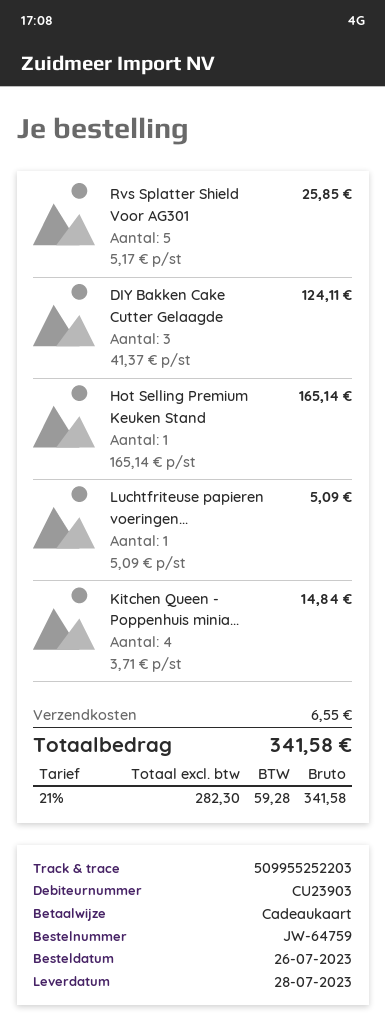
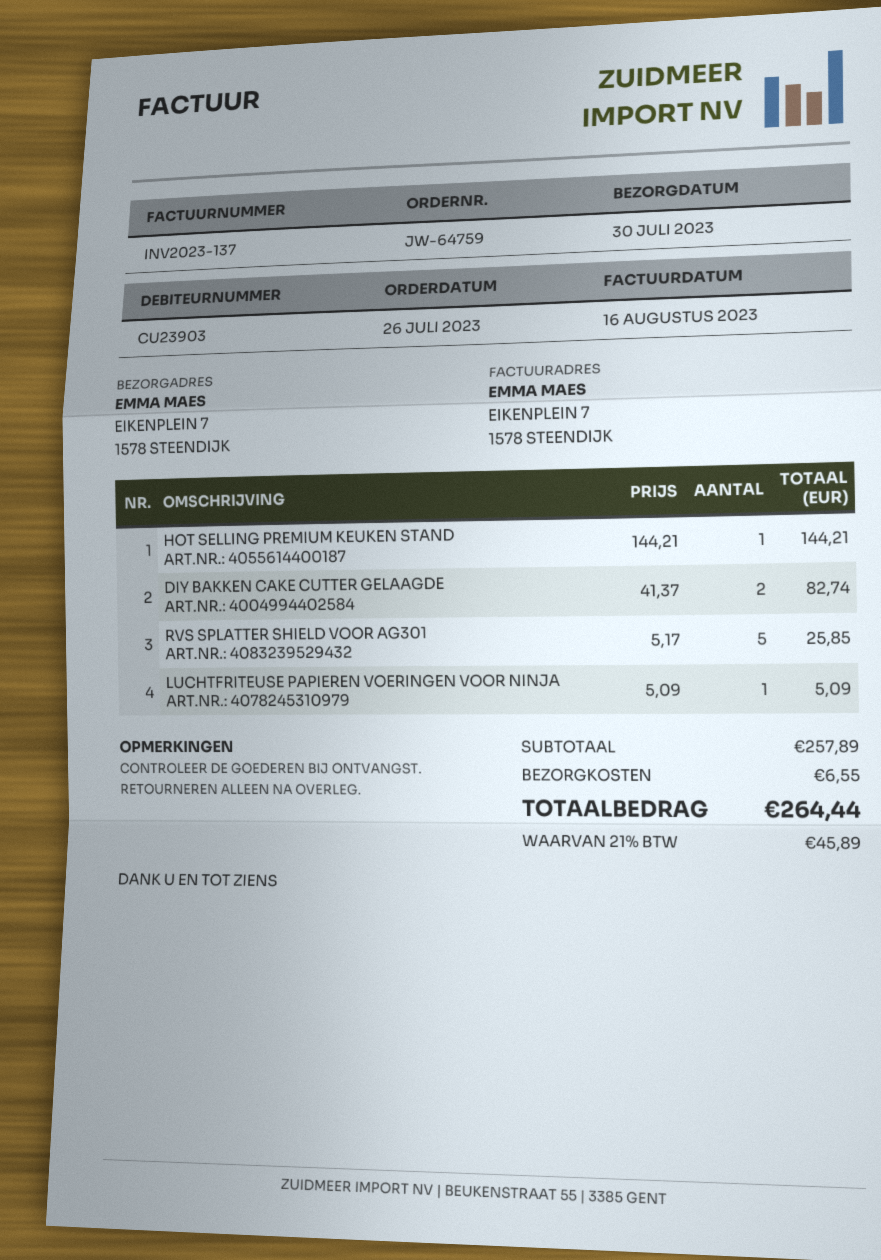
delivery date: 2023-07-28 -> 2023-07-30
DIY Bakken Cake Cutter Gelaagde: 3 x 41.37 = 124.11 -> 2 x 41.37 = 82.74
Hot Selling Premium Keuken Stand: 1 x 165.14 = 165.14 -> 1 x 144.21 = 144.21
Kitchen Queen - Poppenhuis minia...: 4 x 3.71 = 14.84 -> none
tax: 21% = 59.28 -> 21% = 45.89
total: 341.58 -> 264.44

